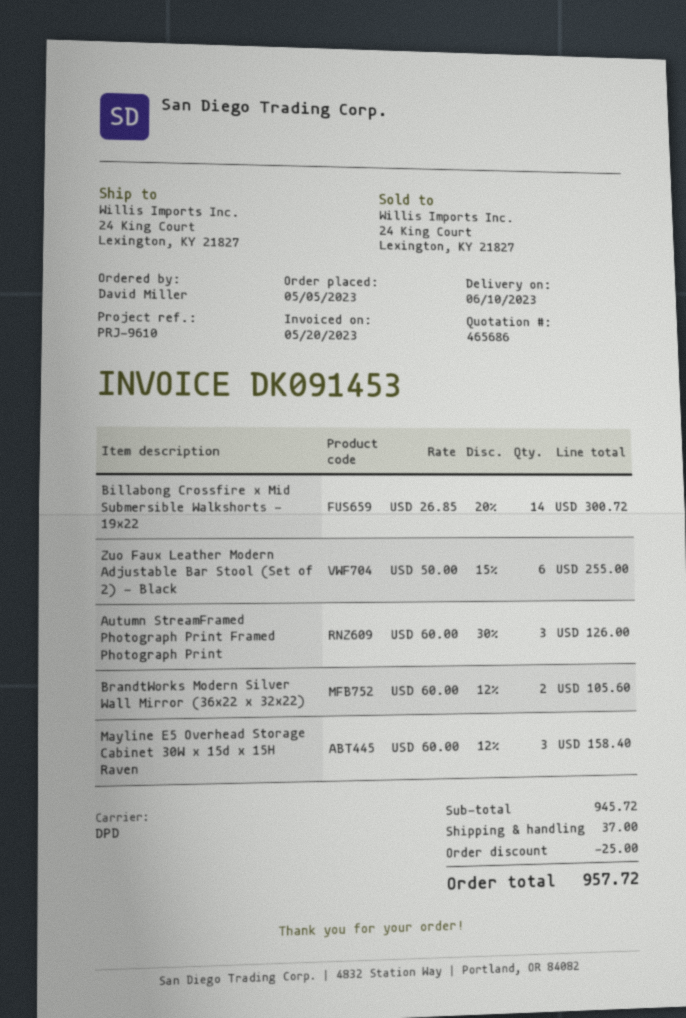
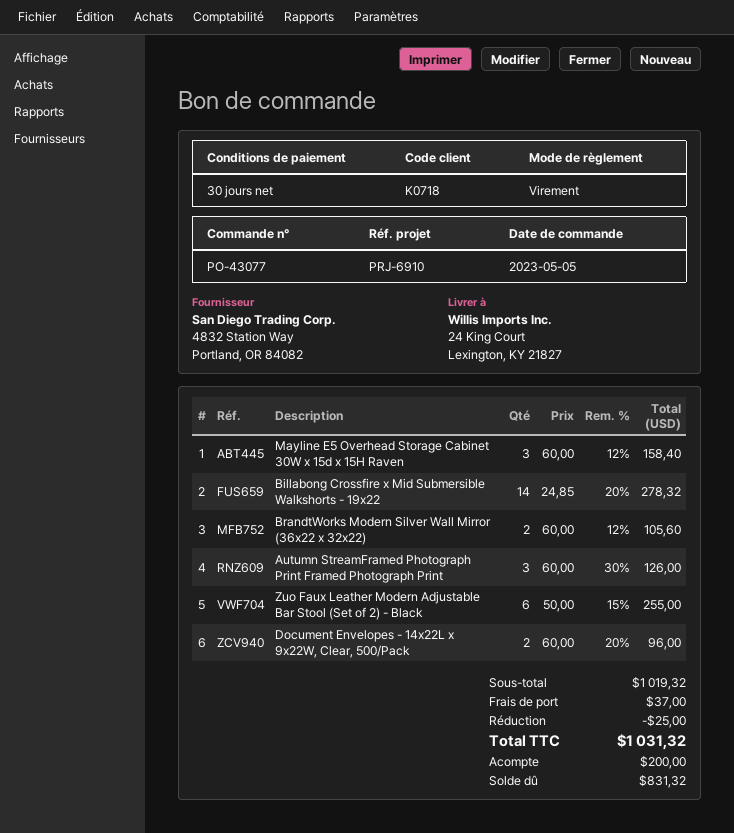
reference: PRJ-9610 -> PRJ-6910
Billabong Crossfire x Mid Submersible Walkshorts - 19x22: 14 x 26.85 - 20% = 300.72 -> 14 x 24.85 - 20% = 278.32
Document Envelopes - 14x22L x 9x22W, Clear, 500/Pack: none -> 2 x 60.00 - 20% = 96.00
subtotal: 945.72 -> 1019.32
total: 957.72 -> 1031.32

